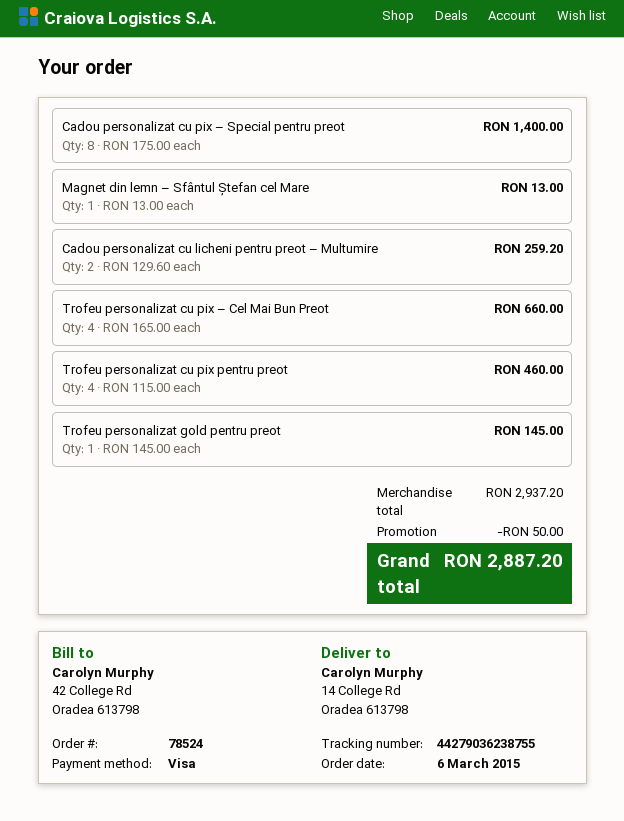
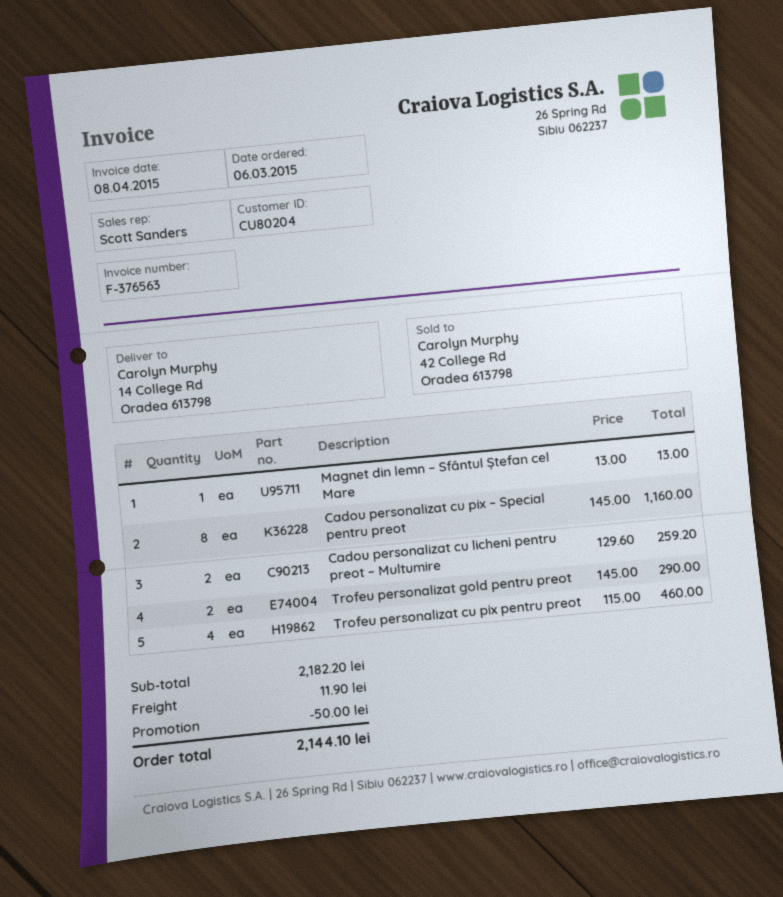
Cadou personalizat cu pix – Special pentru preot: 8 x 175.00 = 1400.00 -> 8 x 145.00 = 1160.00
Trofeu personalizat cu pix – Cel Mai Bun Preot: 4 x 165.00 = 660.00 -> none
Trofeu personalizat gold pentru preot: 1 x 145.00 = 145.00 -> 2 x 145.00 = 290.00
subtotal: 2937.20 -> 2182.20
shipping: none -> 11.90
total: 2887.20 -> 2144.10

